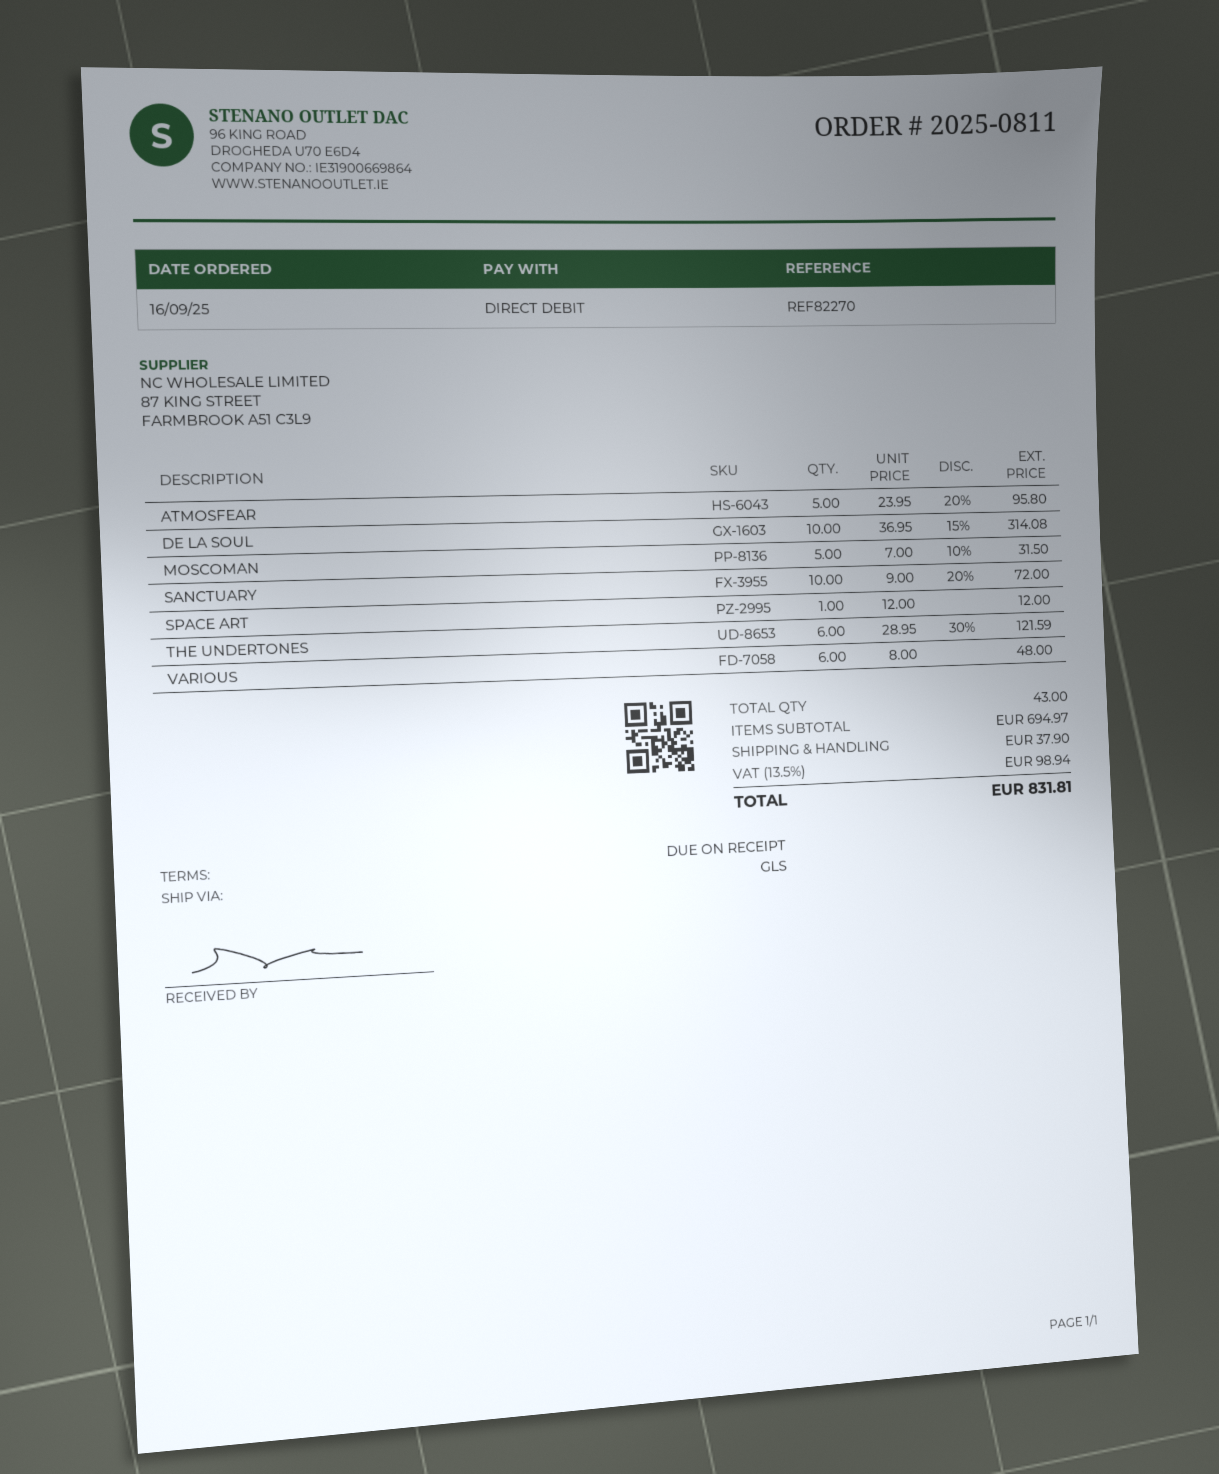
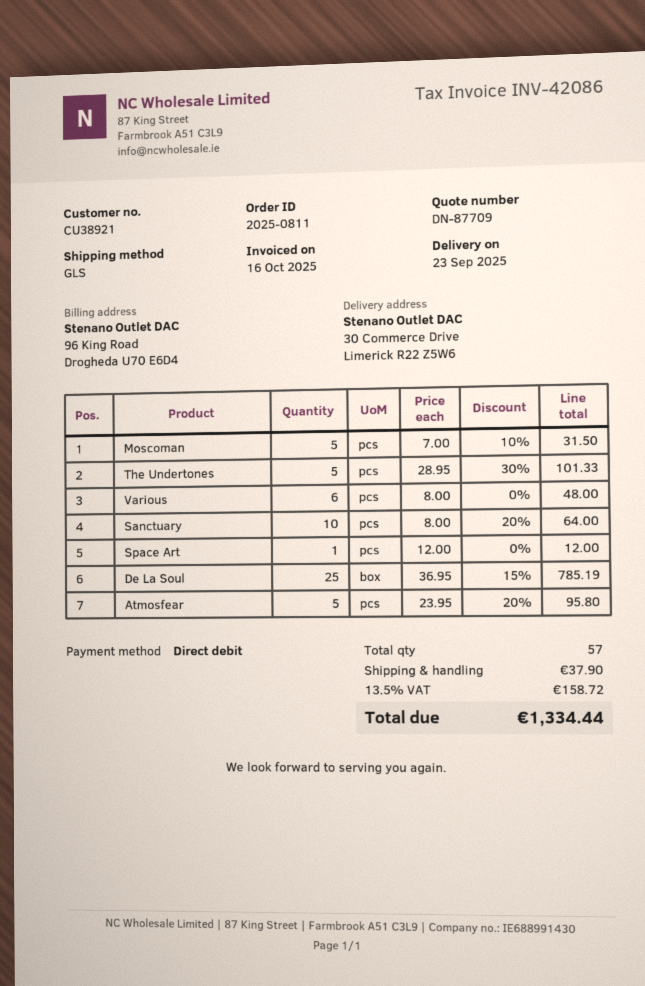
DE LA SOUL: 10 x 36.95 - 15% = 314.08 -> 25 x 36.95 - 15% = 785.19
SANCTUARY: 10 x 9.00 - 20% = 72.00 -> 10 x 8.00 - 20% = 64.00
THE UNDERTONES: 6 x 28.95 - 30% = 121.59 -> 5 x 28.95 - 30% = 101.33
total quantity: 43 -> 57
tax: 13.5% = 98.94 -> 13.5% = 158.72
total: 831.81 -> 1334.44

